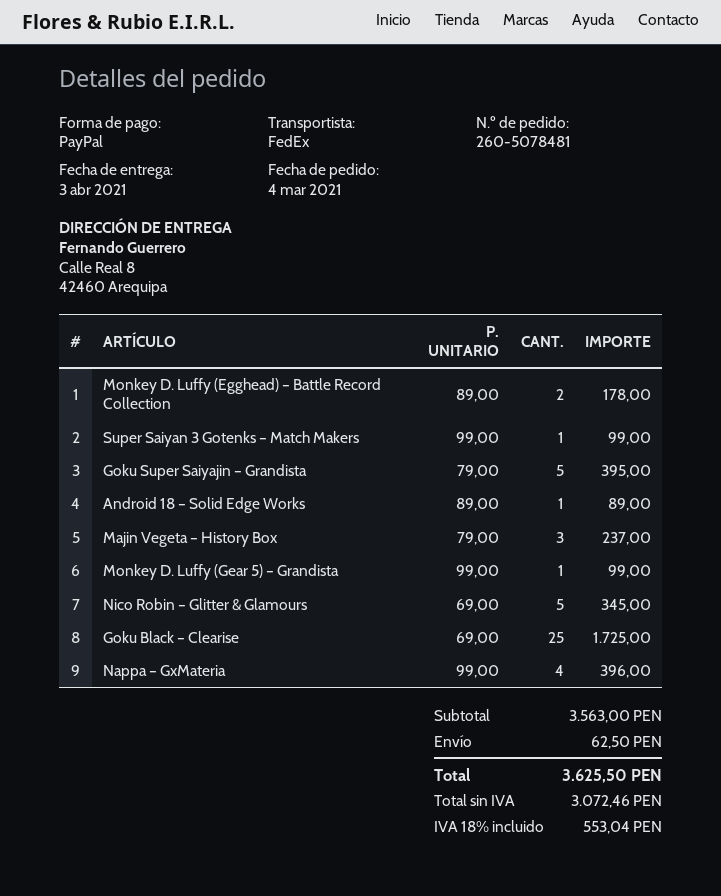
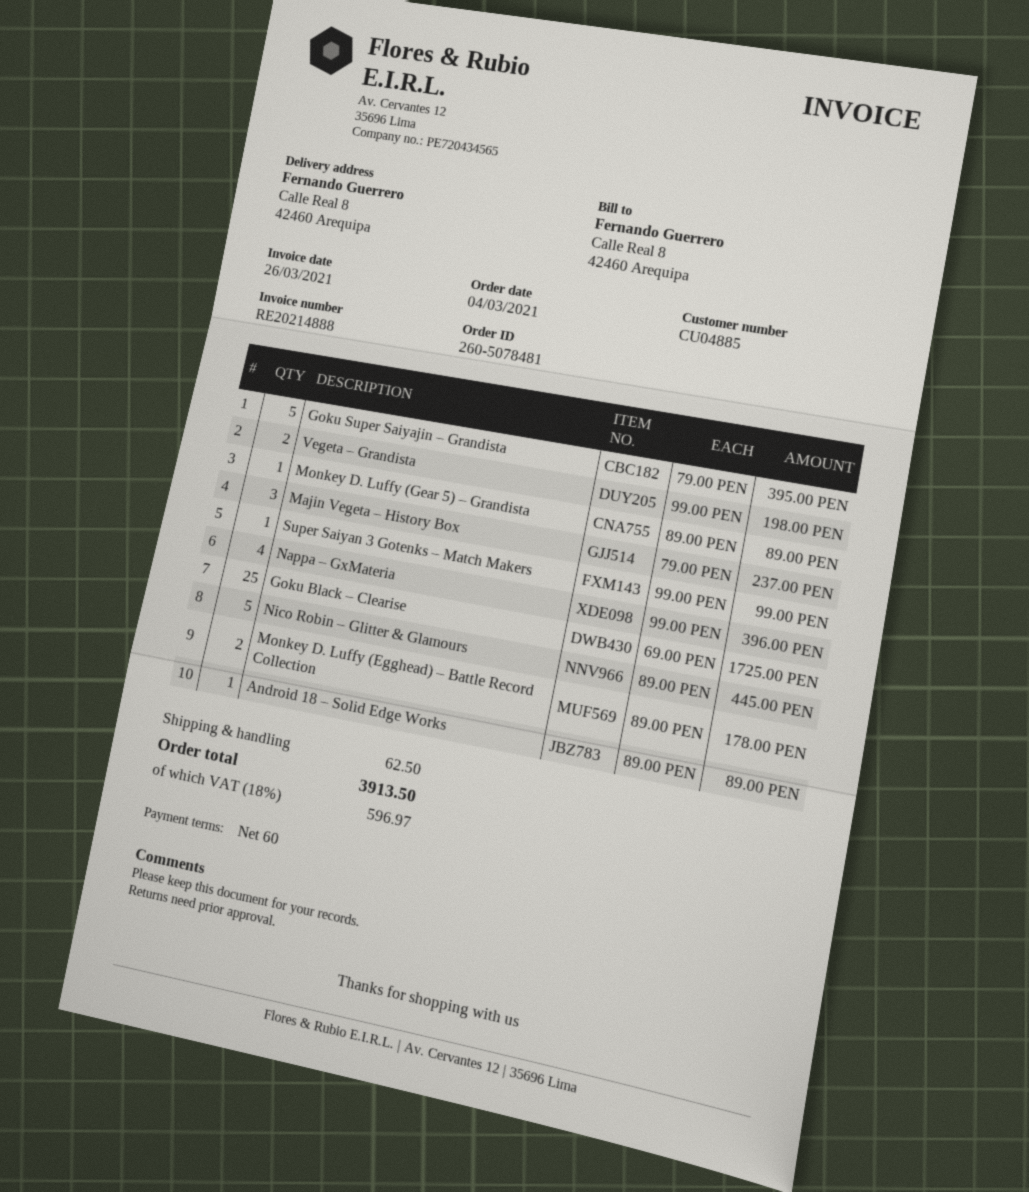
Monkey D. Luffy (Gear 5) – Grandista: 1 x 99.00 = 99.00 -> 1 x 89.00 = 89.00
Nico Robin – Glitter & Glamours: 5 x 69.00 = 345.00 -> 5 x 89.00 = 445.00
Vegeta – Grandista: none -> 2 x 99.00 = 198.00
tax: 18% = 553.04 -> 18% = 596.97
total: 3625.50 -> 3913.50

